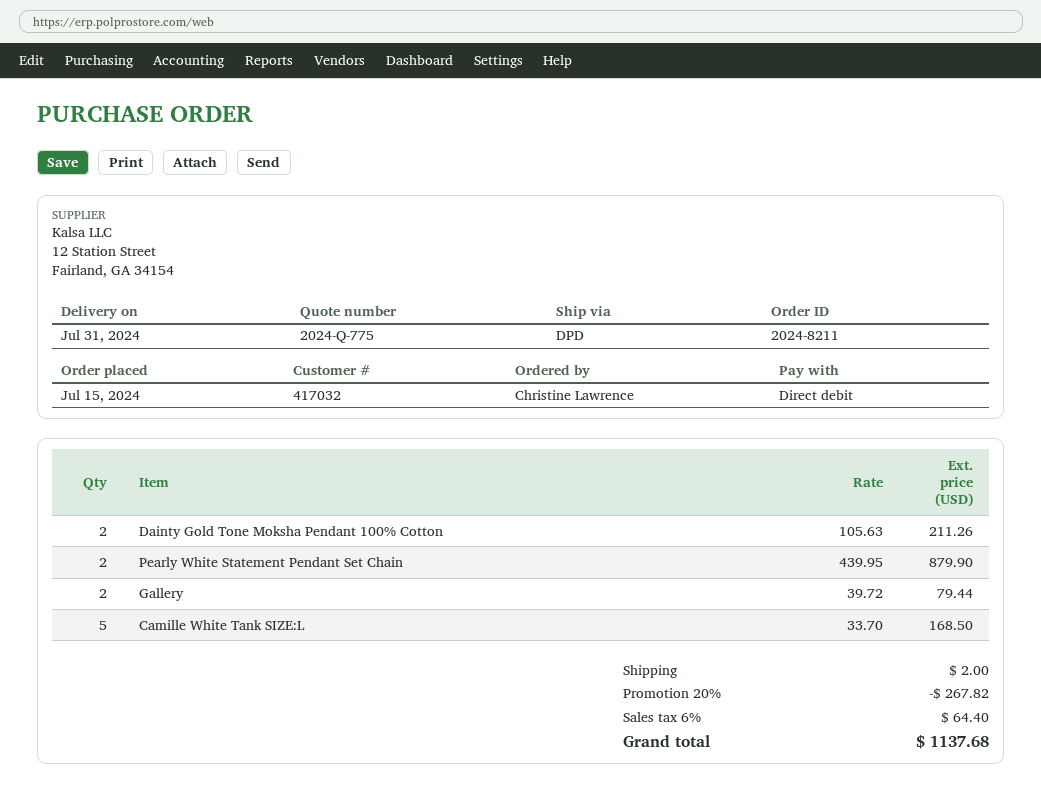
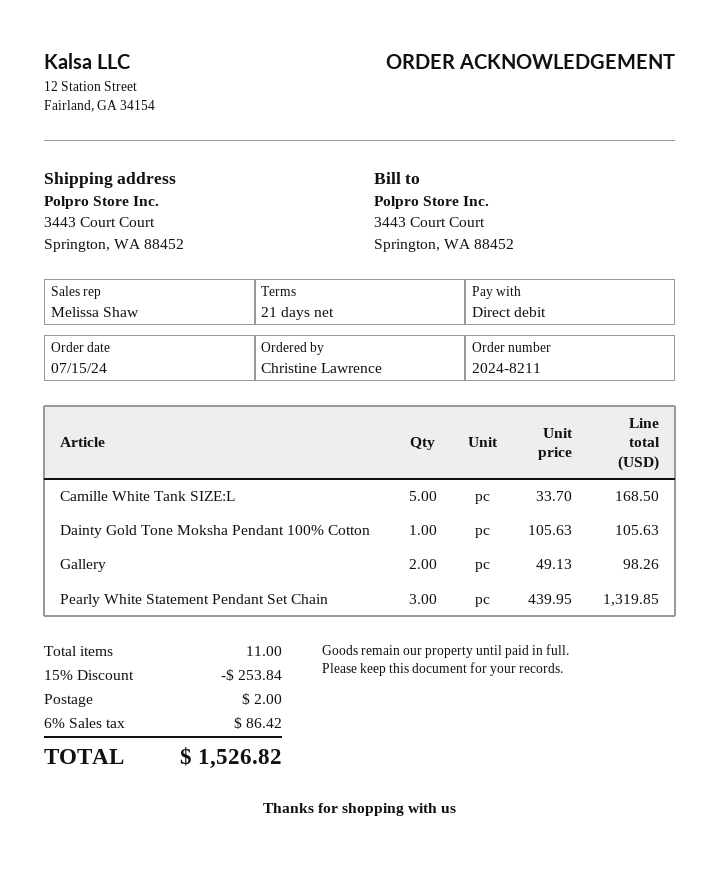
Dainty Gold Tone Moksha Pendant 100% Cotton: 2 x 105.63 = 211.26 -> 1 x 105.63 = 105.63
Pearly White Statement Pendant Set Chain: 2 x 439.95 = 879.90 -> 3 x 439.95 = 1319.85
Gallery: 2 x 39.72 = 79.44 -> 2 x 49.13 = 98.26
discount: 20% = 267.82 -> 15% = 253.84
tax: 6% = 64.40 -> 6% = 86.42
total: 1137.68 -> 1526.82

